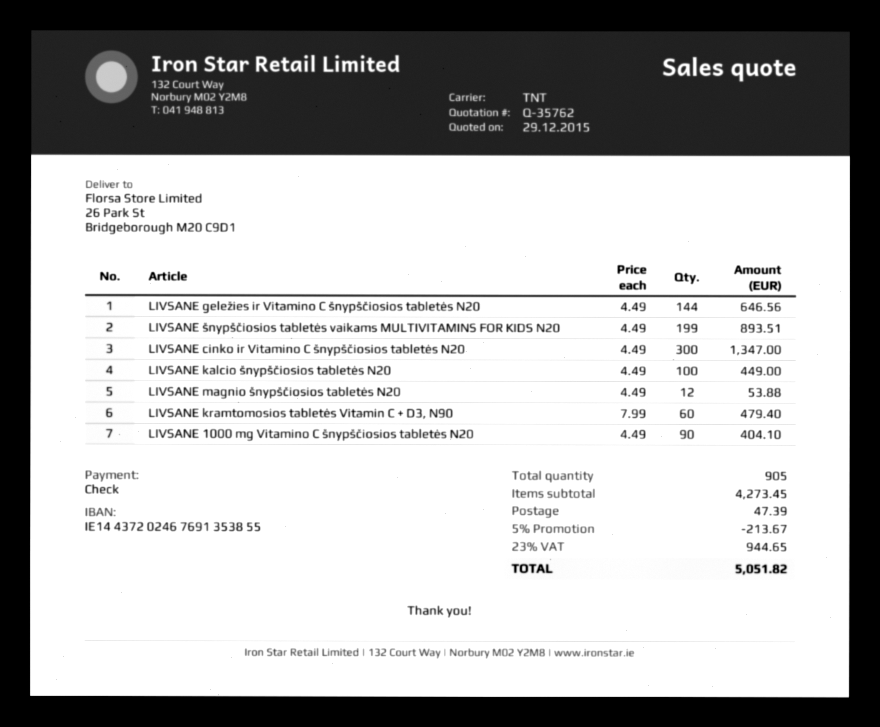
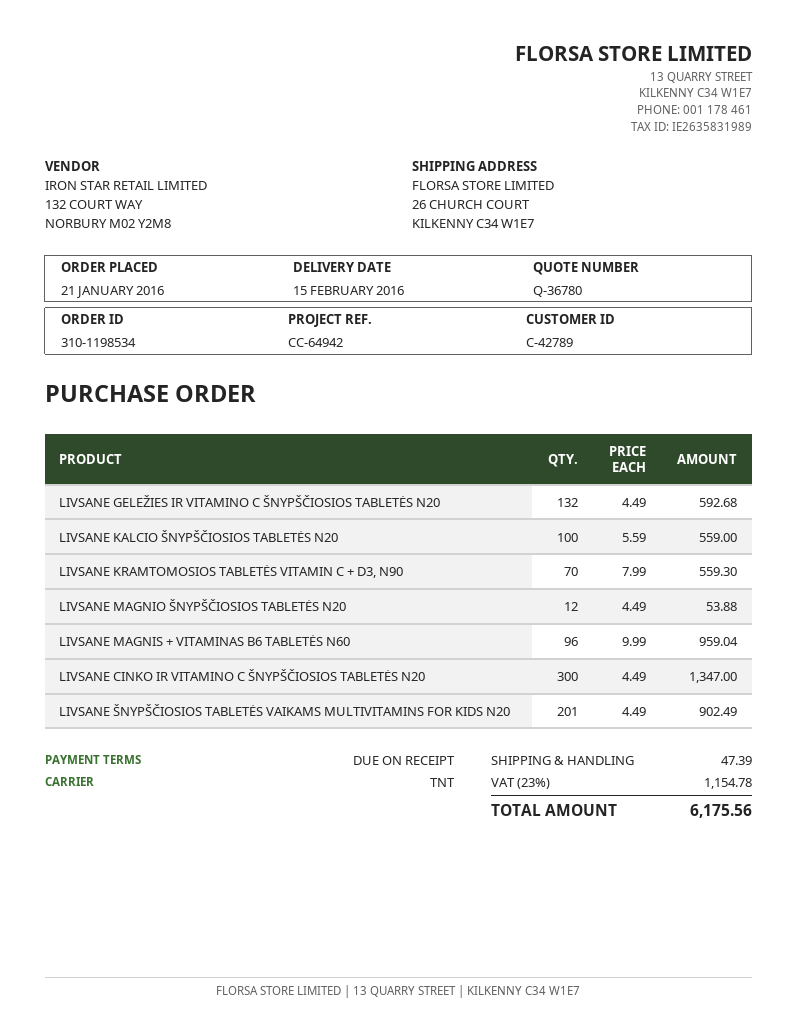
quote number: Q-35762 -> Q-36780
ship to: 26 Park St, Bridgeborough M20 C9D1 -> 26 CHURCH COURT, KILKENNY C34 W1E7
LIVSANE geležies ir Vitamino C šnypščiosios tabletės N20: 144 x 4.49 = 646.56 -> 132 x 4.49 = 592.68
LIVSANE šnypščiosios tabletės vaikams MULTIVITAMINS FOR KIDS N20: 199 x 4.49 = 893.51 -> 201 x 4.49 = 902.49
LIVSANE kalcio šnypščiosios tabletės N20: 100 x 4.49 = 449.00 -> 100 x 5.59 = 559.00
LIVSANE kramtomosios tabletės Vitamin C + D3, N90: 60 x 7.99 = 479.40 -> 70 x 7.99 = 559.30
LIVSANE 1000 mg Vitamino C šnypščiosios tabletės N20: 90 x 4.49 = 404.10 -> none
LIVSANE MAGNIS + VITAMINAS B6 TABLETĖS N60: none -> 96 x 9.99 = 959.04
discount: 5% = 213.67 -> none
tax: 23% = 944.65 -> 23% = 1154.78
total: 5051.82 -> 6175.56

